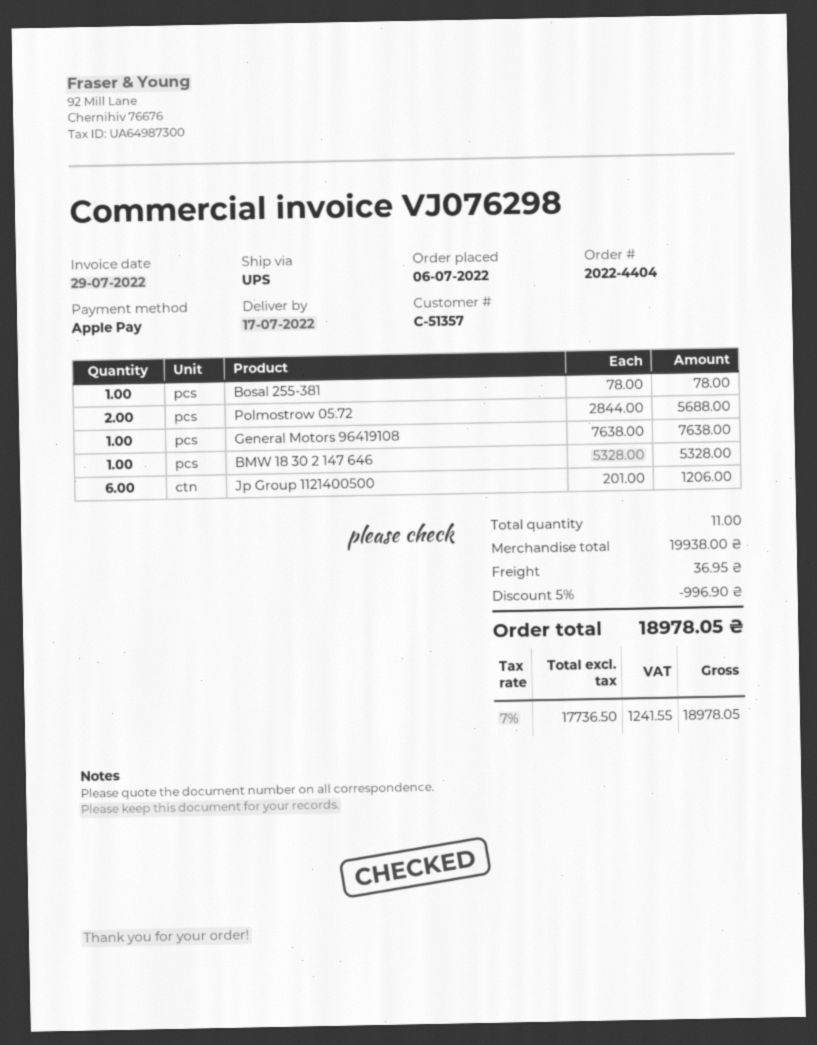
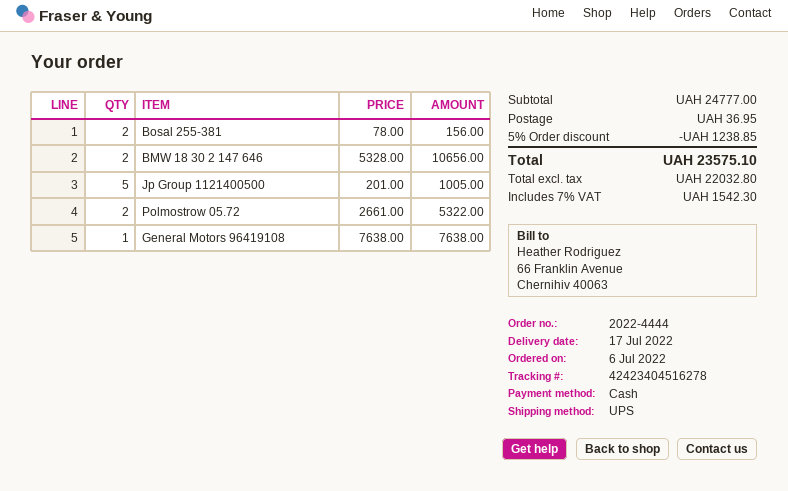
order number: 2022-4404 -> 2022-4444
payment method: Apple Pay -> cash
Bosal 255-381: 1 x 78.00 = 78.00 -> 2 x 78.00 = 156.00
Polmostrow 05.72: 2 x 2844.00 = 5688.00 -> 2 x 2661.00 = 5322.00
BMW 18 30 2 147 646: 1 x 5328.00 = 5328.00 -> 2 x 5328.00 = 10656.00
Jp Group 1121400500: 6 x 201.00 = 1206.00 -> 5 x 201.00 = 1005.00
subtotal: 19938.00 -> 24777.00
discount: 5% = 996.90 -> 5% = 1238.85
net: 17736.50 -> 22032.80
tax: 7% = 1241.55 -> 7% = 1542.30
total: 18978.05 -> 23575.10

